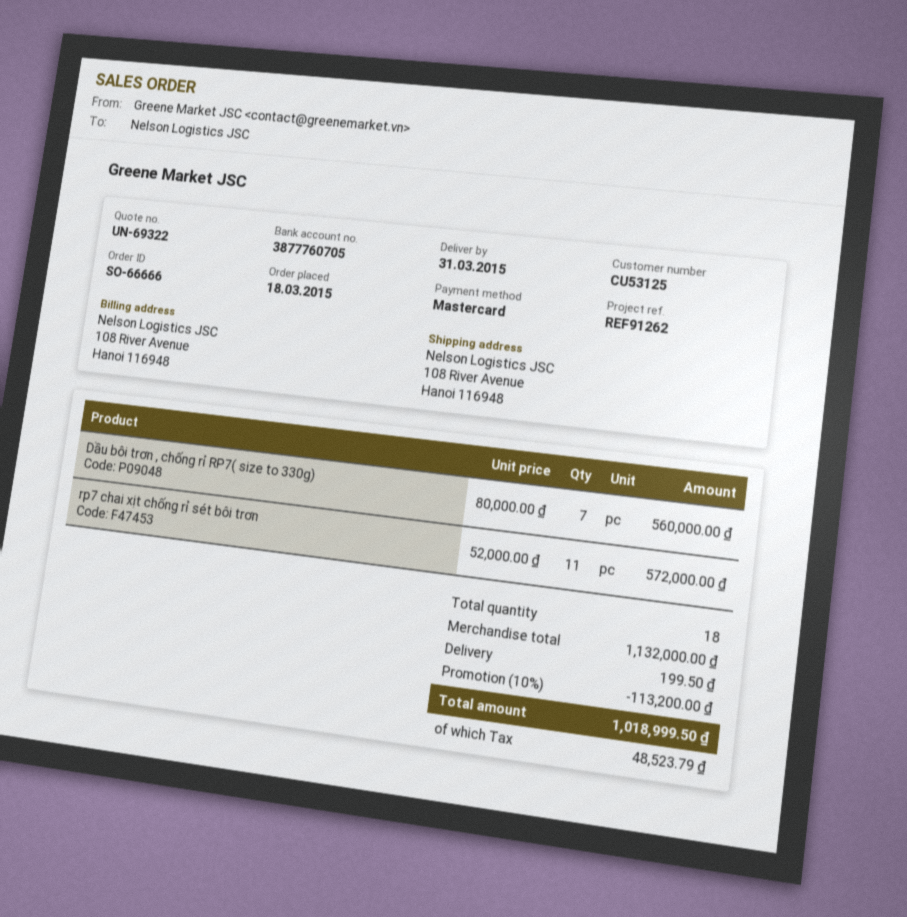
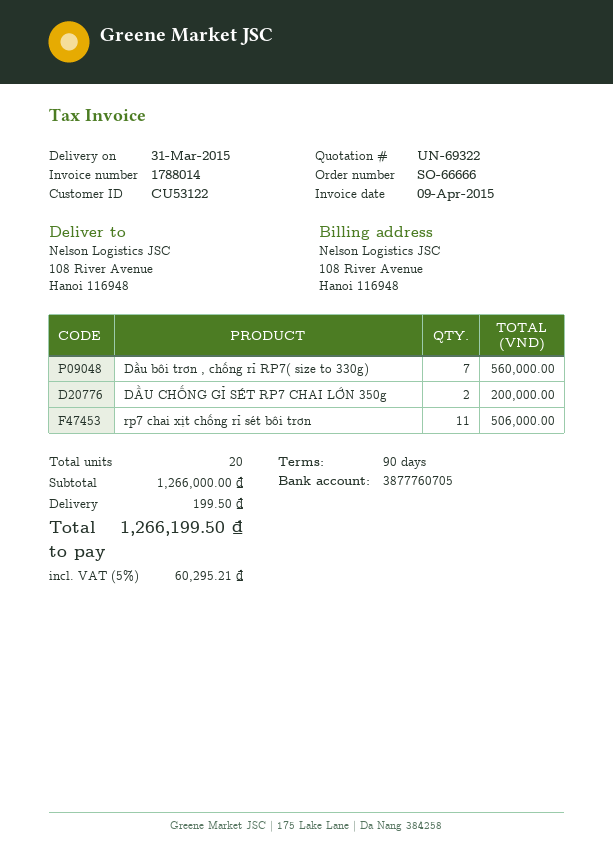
customer number: CU53125 -> CU53122
rp7 chai xịt chống rỉ sét bôi trơn: 11 for 572000.00 -> 11 for 506000.00
DẦU CHỐNG GỈ SÉT RP7 CHAI LỚN 350g: none -> 2 for 200000.00
total quantity: 18 -> 20
subtotal: 1132000.00 -> 1266000.00
discount: 10% = 113200.00 -> none
tax: 48523.79 -> 60295.21
total: 1018999.50 -> 1266199.50

